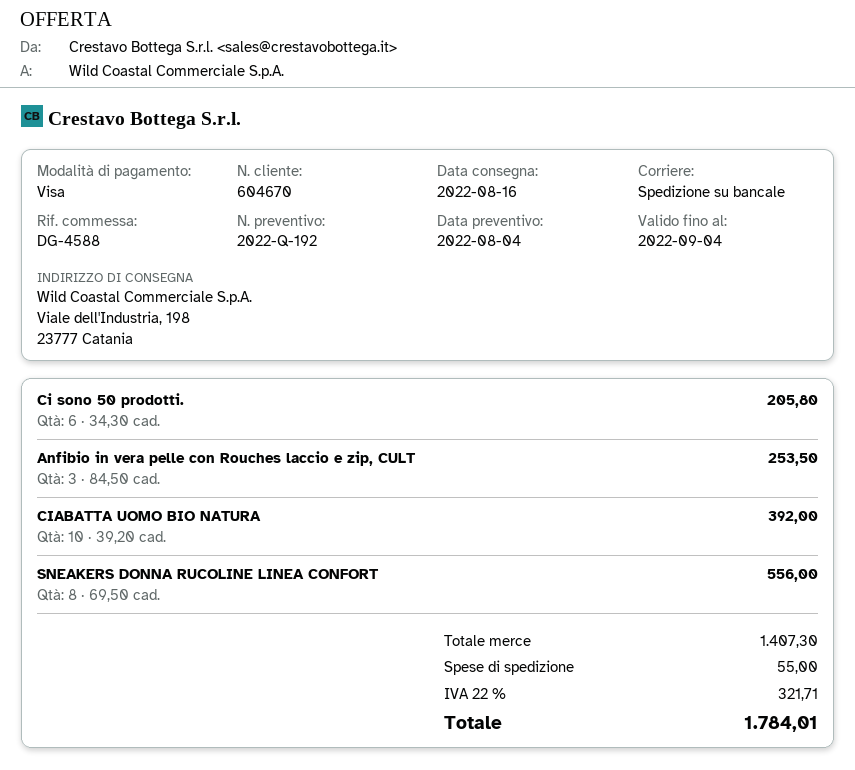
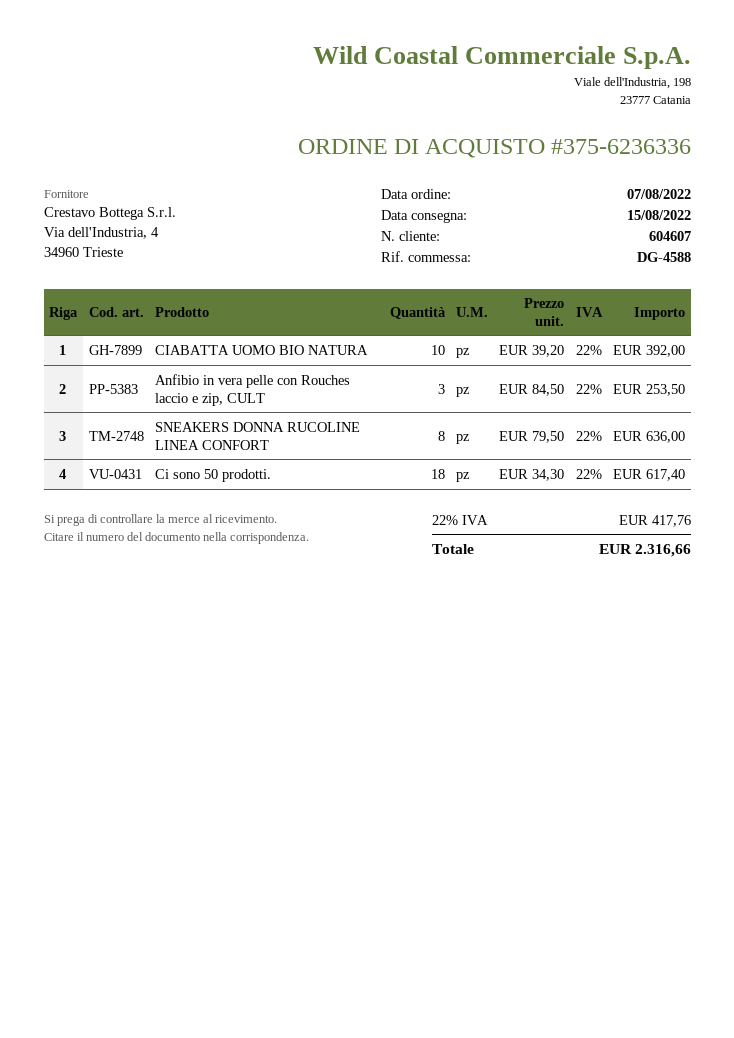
delivery date: 2022-08-16 -> 2022-08-15
customer number: 604670 -> 604607
Ci sono 50 prodotti.: 6 x 34.30 = 205.80 -> 18 x 34.30 = 617.40
SNEAKERS DONNA RUCOLINE LINEA CONFORT: 8 x 69.50 = 556.00 -> 8 x 79.50 = 636.00
shipping: 55.00 -> none
tax: 22% = 321.71 -> 22% = 417.76
total: 1784.01 -> 2316.66

